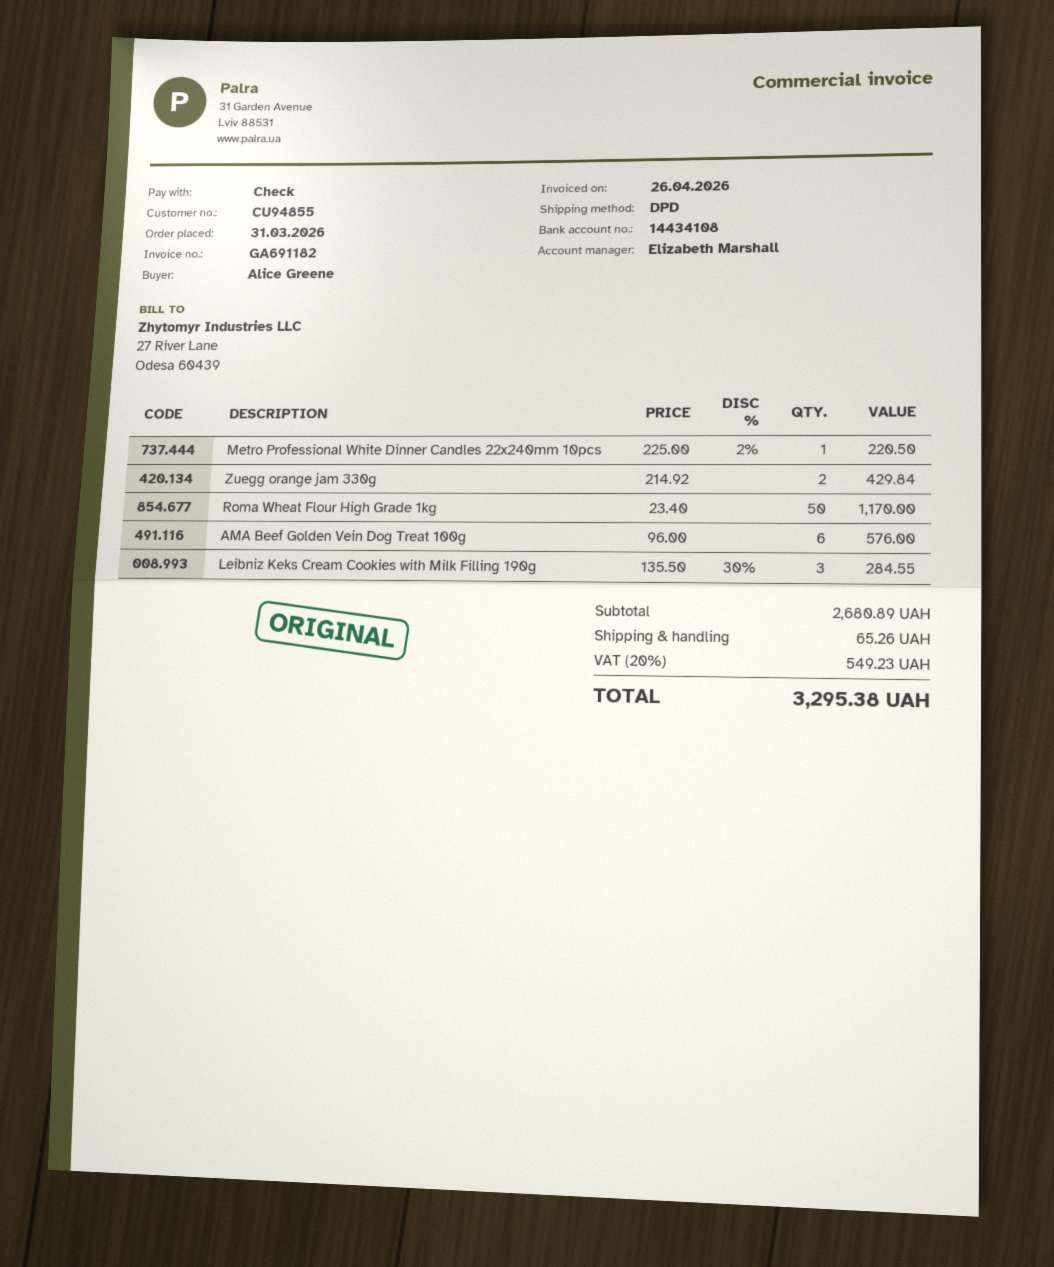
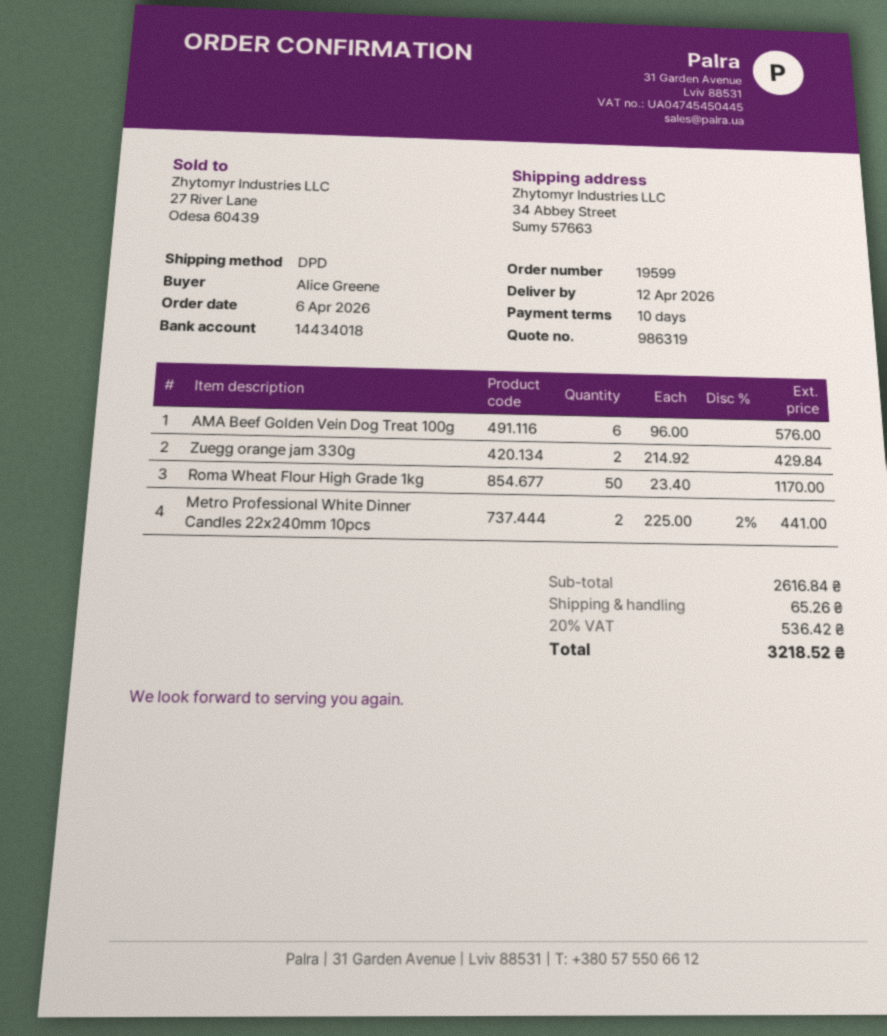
order date: 2026-03-31 -> 2026-04-06
bank account: 14434108 -> 14434018
Metro Professional White Dinner Candles 22x240mm 10pcs: 1 x 225.00 - 2% = 220.50 -> 2 x 225.00 - 2% = 441.00
Leibniz Keks Cream Cookies with Milk Filling 190g: 3 x 135.50 - 30% = 284.55 -> none
subtotal: 2680.89 -> 2616.84
tax: 20% = 549.23 -> 20% = 536.42
total: 3295.38 -> 3218.52

